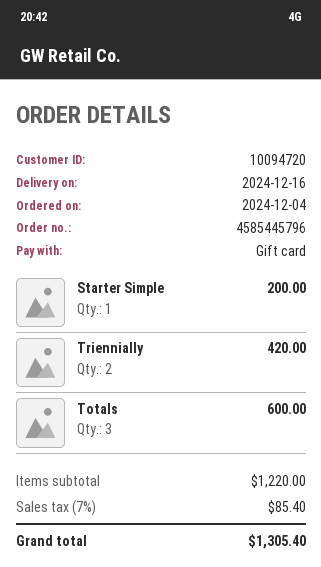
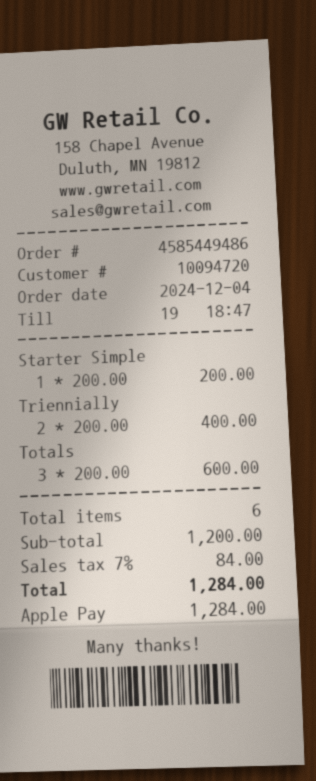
order number: 4585445796 -> 4585449486
payment method: gift card -> Apple Pay
Triennially: 2 for 420.00 -> 2 for 400.00
subtotal: 1220.00 -> 1200.00
tax: 7% = 85.40 -> 7% = 84.00
total: 1305.40 -> 1284.00

